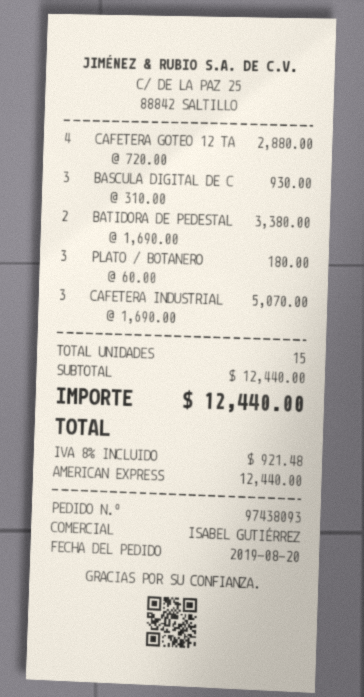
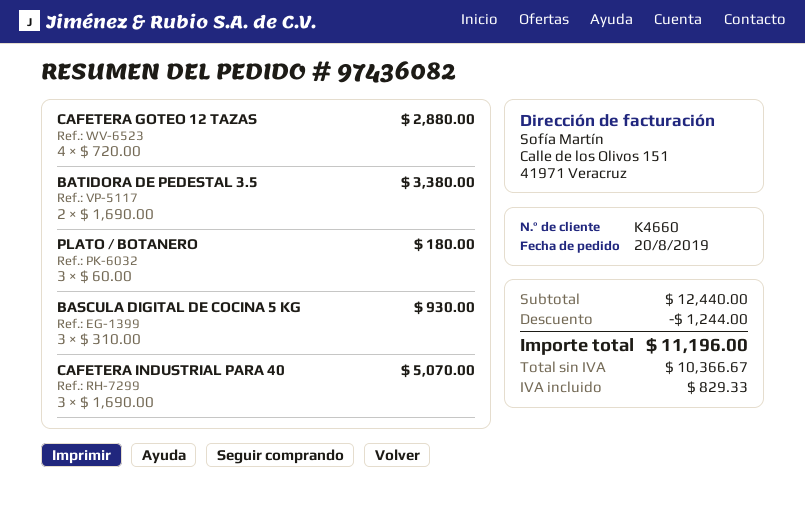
order number: 97438093 -> 97436082
discount: none -> 1244.00
tax: 921.48 -> 829.33
total: 12440.00 -> 11196.00

